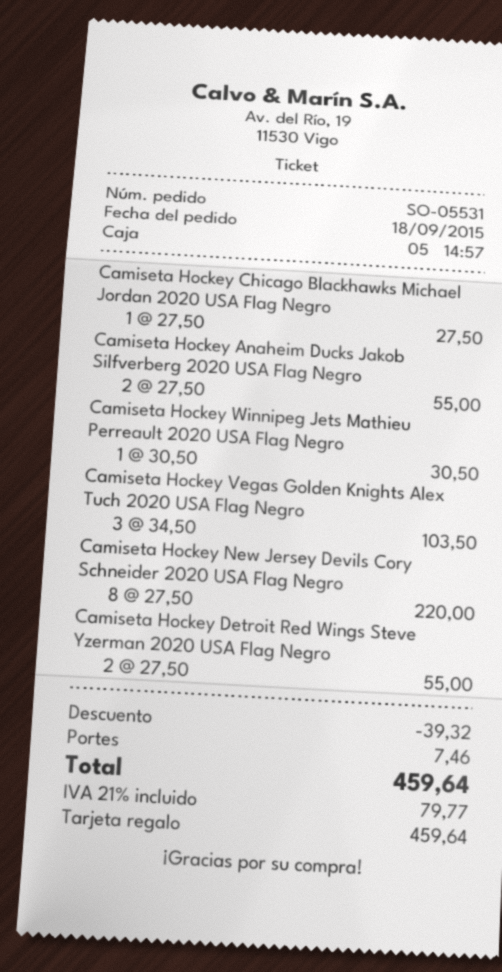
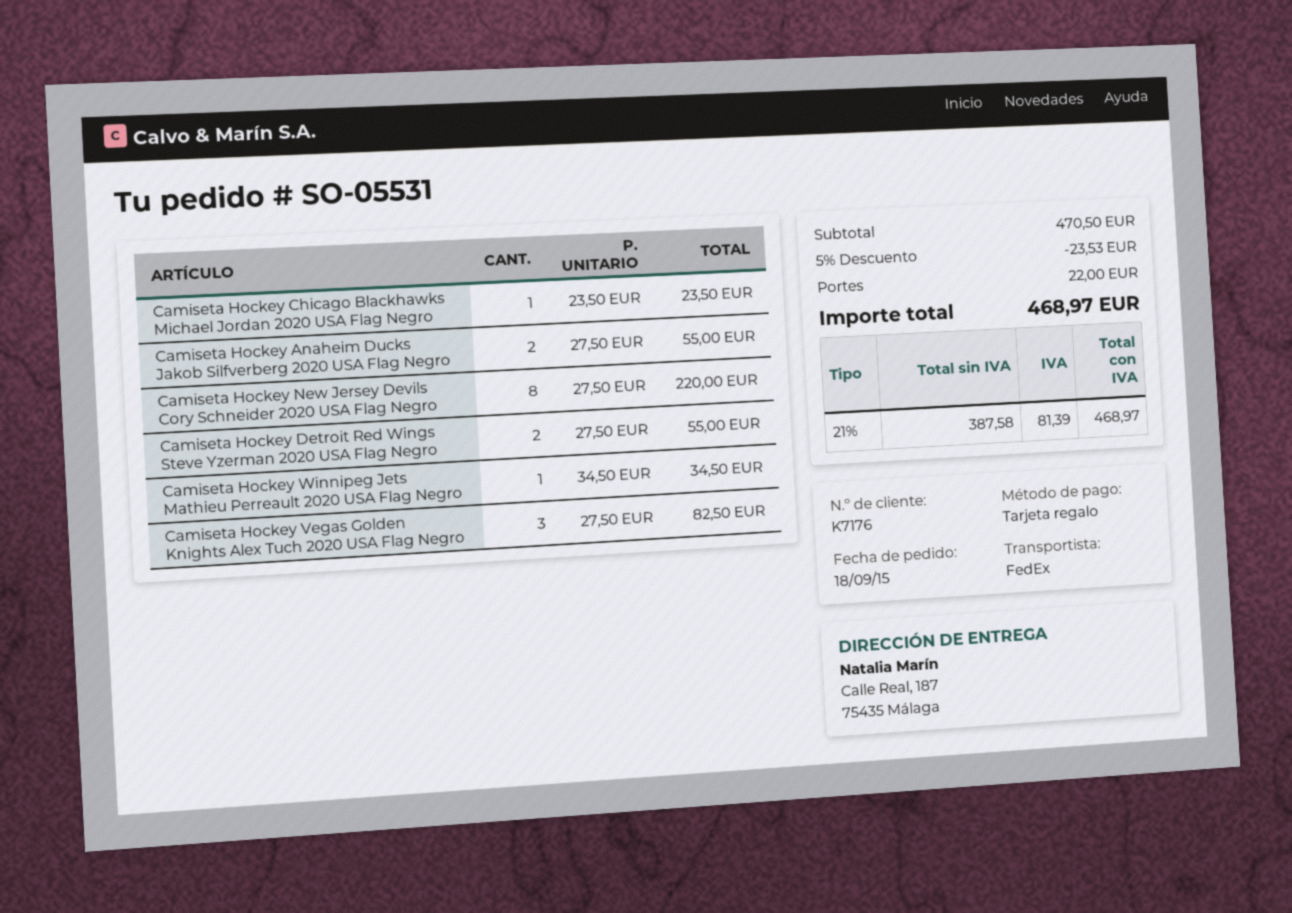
Camiseta Hockey Chicago Blackhawks Michael Jordan 2020 USA Flag Negro: 1 x 27.50 = 27.50 -> 1 x 23.50 = 23.50
Camiseta Hockey Winnipeg Jets Mathieu Perreault 2020 USA Flag Negro: 1 x 30.50 = 30.50 -> 1 x 34.50 = 34.50
Camiseta Hockey Vegas Golden Knights Alex Tuch 2020 USA Flag Negro: 3 x 34.50 = 103.50 -> 3 x 27.50 = 82.50
discount: 39.32 -> 23.53
shipping: 7.46 -> 22.00
tax: 21% = 79.77 -> 21% = 81.39
total: 459.64 -> 468.97

